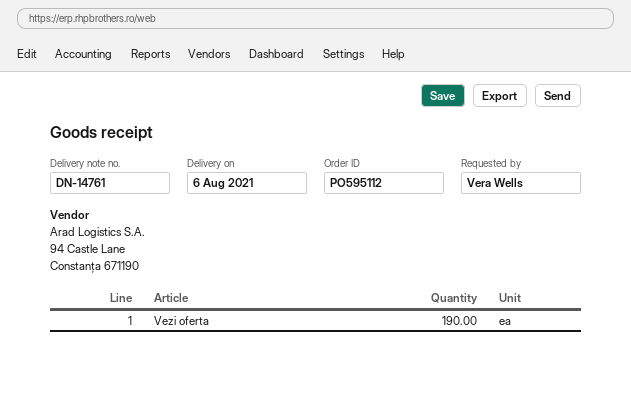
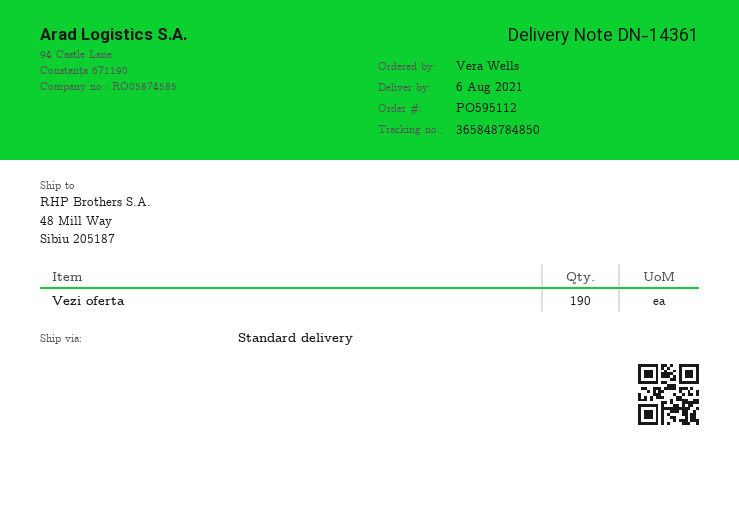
delivery note number: DN-14761 -> DN-14361

